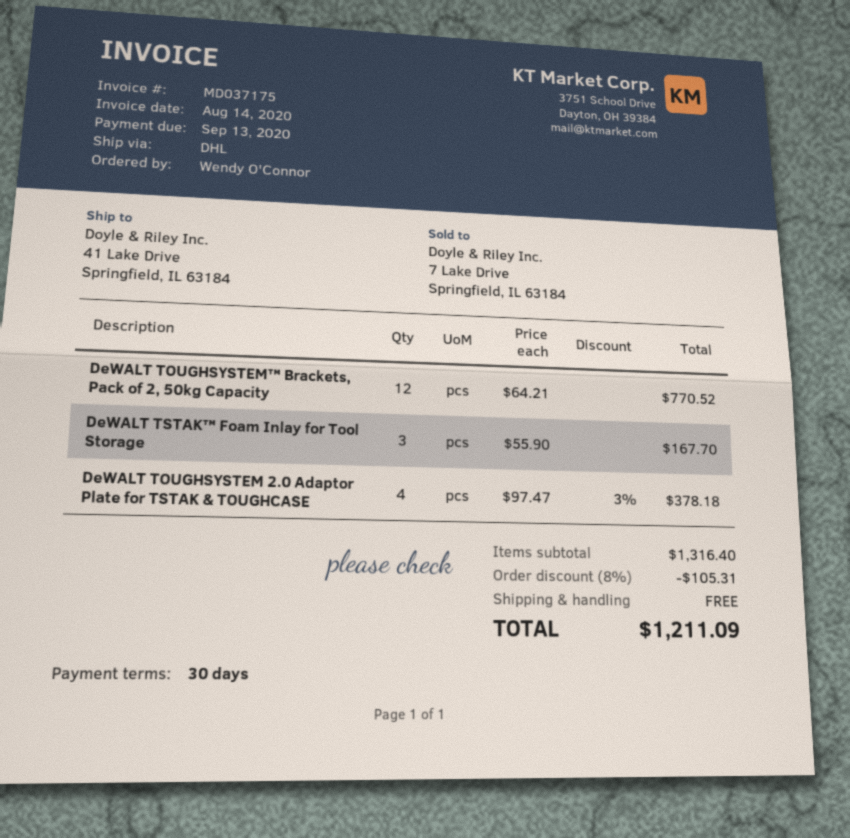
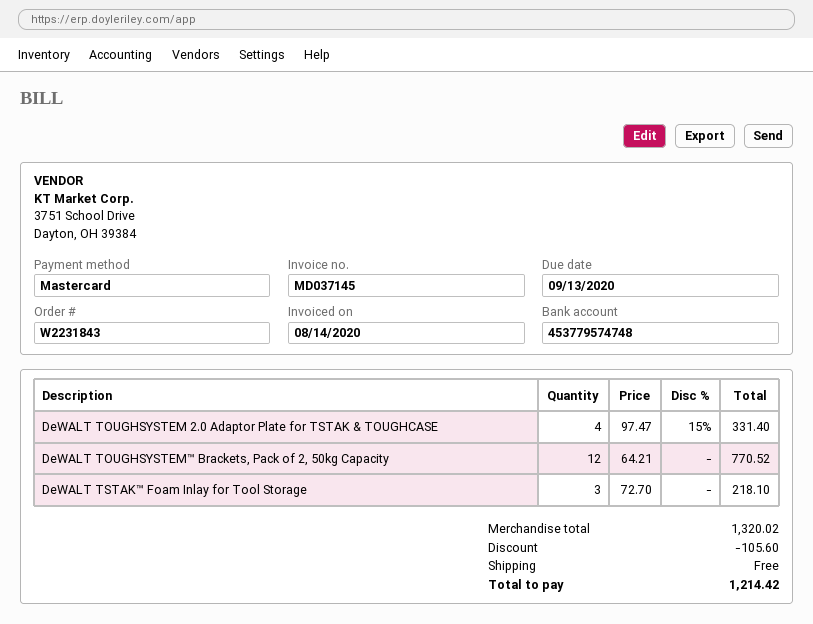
invoice number: MD037175 -> MD037145
DeWALT TSTAK™ Foam Inlay for Tool Storage: 3 x 55.90 = 167.70 -> 3 x 72.70 = 218.10
DeWALT TOUGHSYSTEM 2.0 Adaptor Plate for TSTAK & TOUGHCASE: 4 x 97.47 - 3% = 378.18 -> 4 x 97.47 - 15% = 331.40
subtotal: 1316.40 -> 1320.02
discount: 105.31 -> 105.60
total: 1211.09 -> 1214.42

